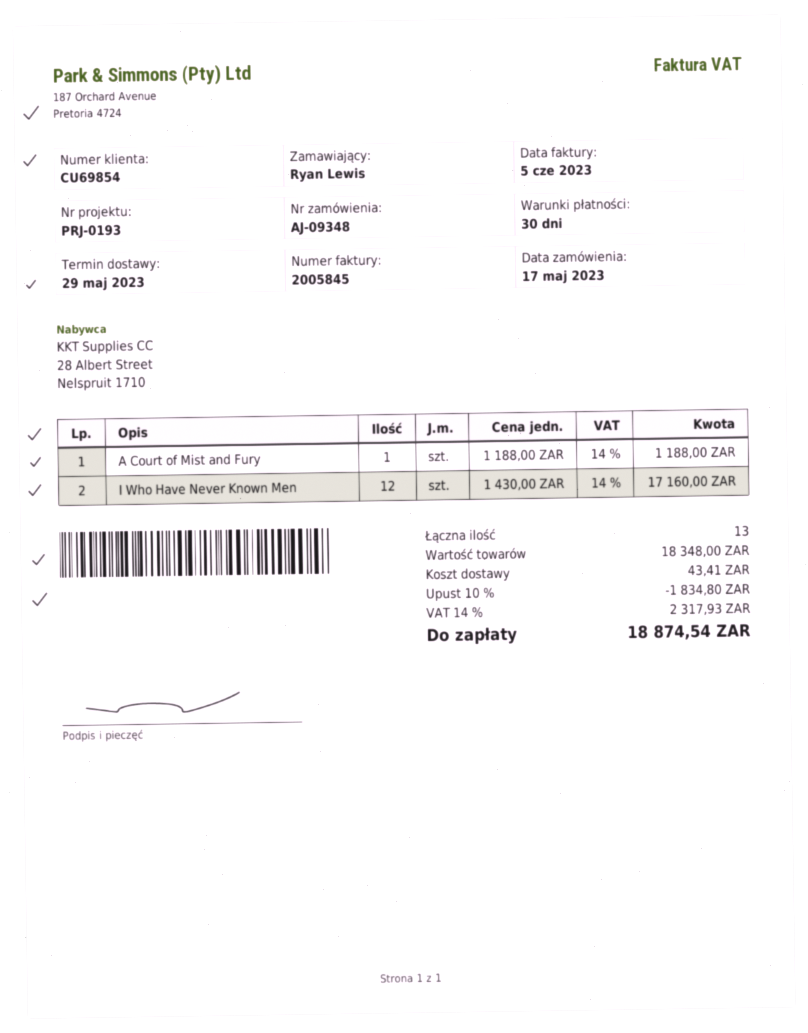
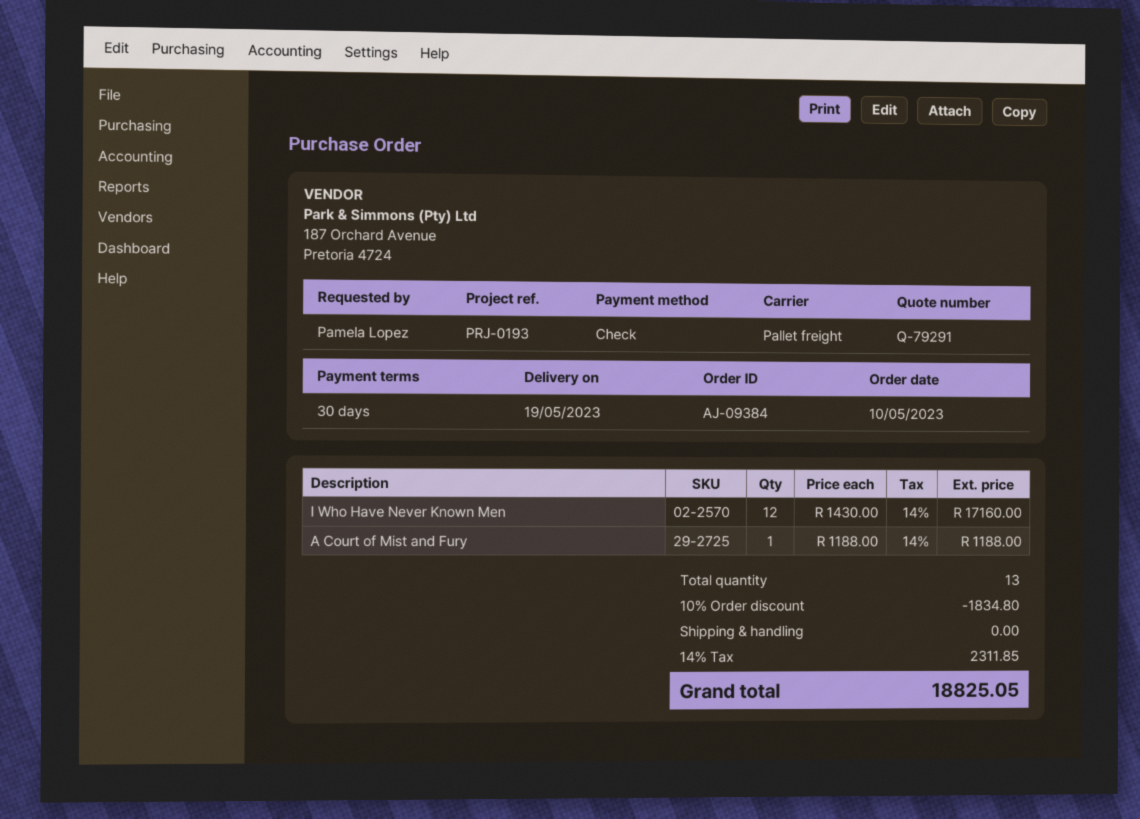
order number: AJ-09348 -> AJ-09384
order date: 2023-05-17 -> 2023-05-10
delivery date: 2023-05-29 -> 2023-05-19
ordered by: Ryan Lewis -> Pamela Lopez
shipping: 43.41 -> 0.00
tax: 14% = 2317.93 -> 14% = 2311.85
total: 18874.54 -> 18825.05

